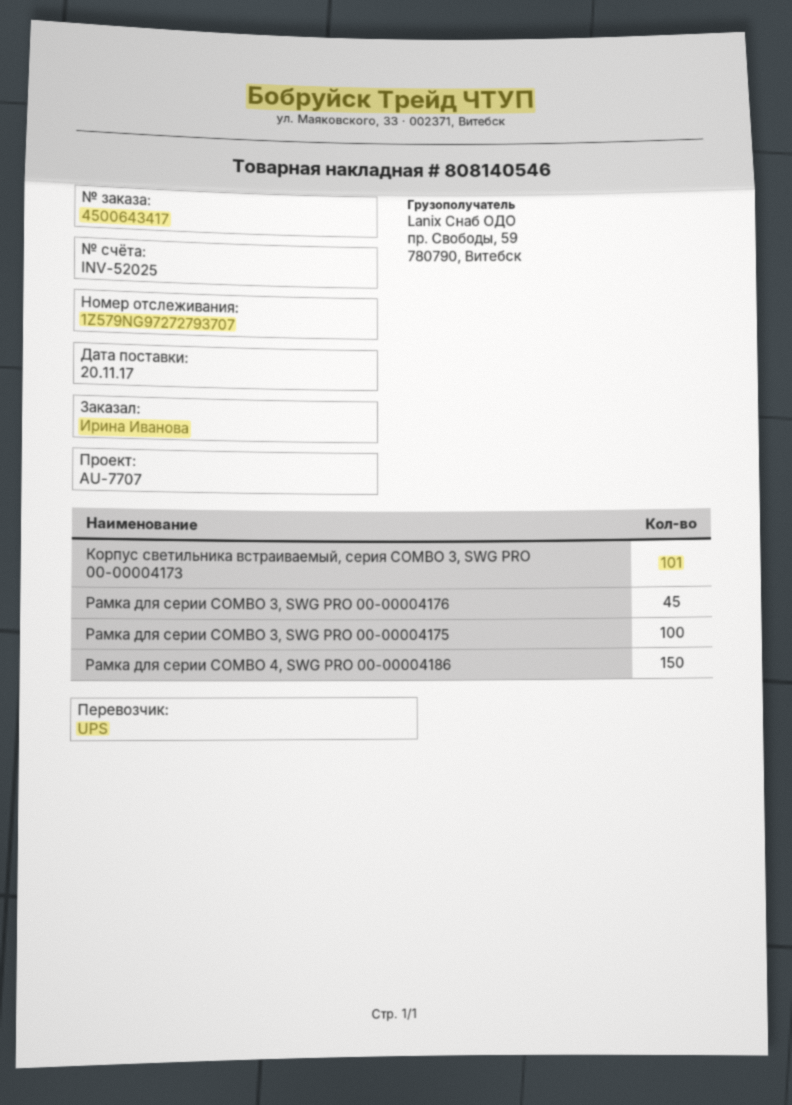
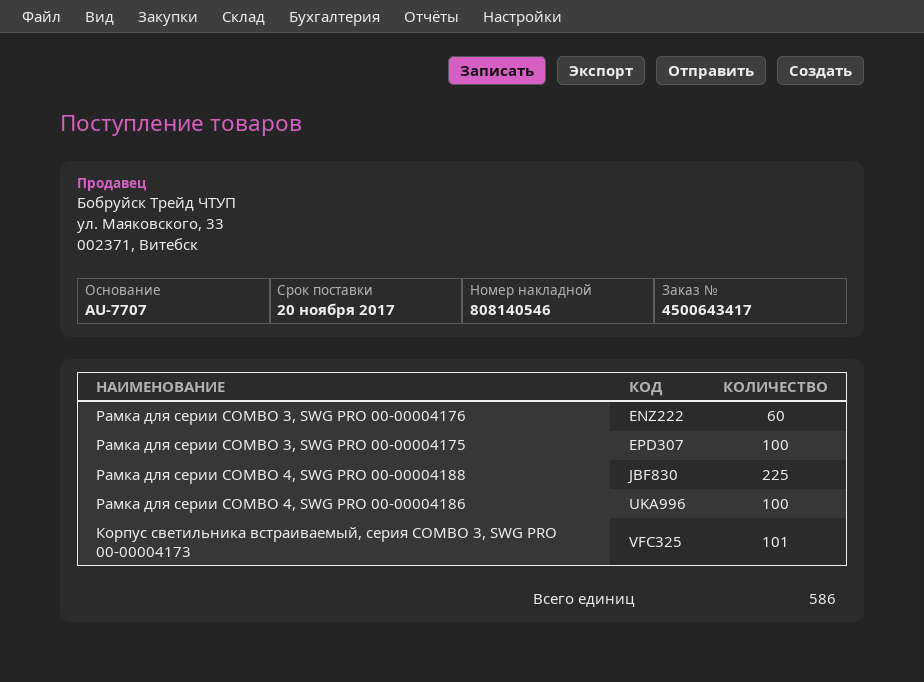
Рамка для серии COMBO 3, SWG PRO 00-00004176: 45 -> 60
Рамка для серии COMBO 4, SWG PRO 00-00004186: 150 -> 100
Рамка для серии COMBO 4, SWG PRO 00-00004188: none -> 225

